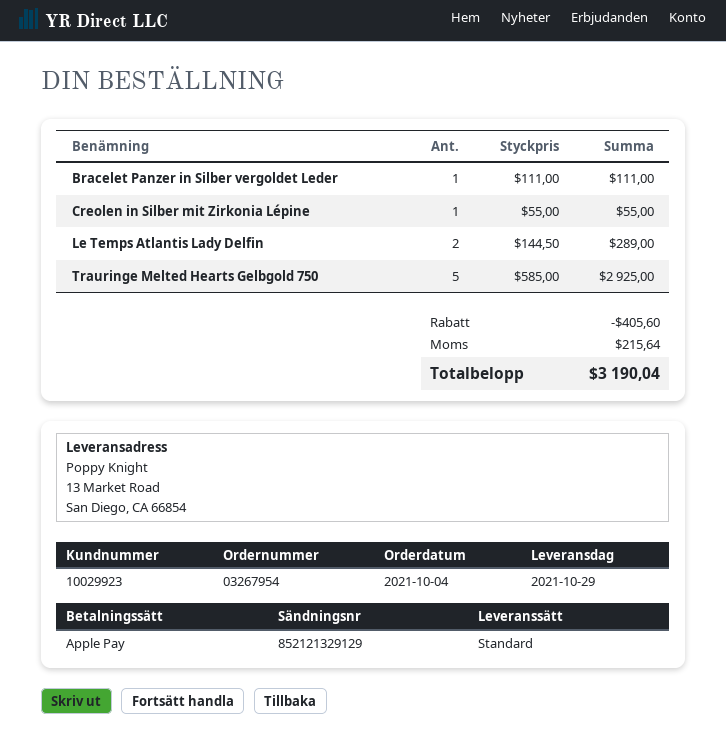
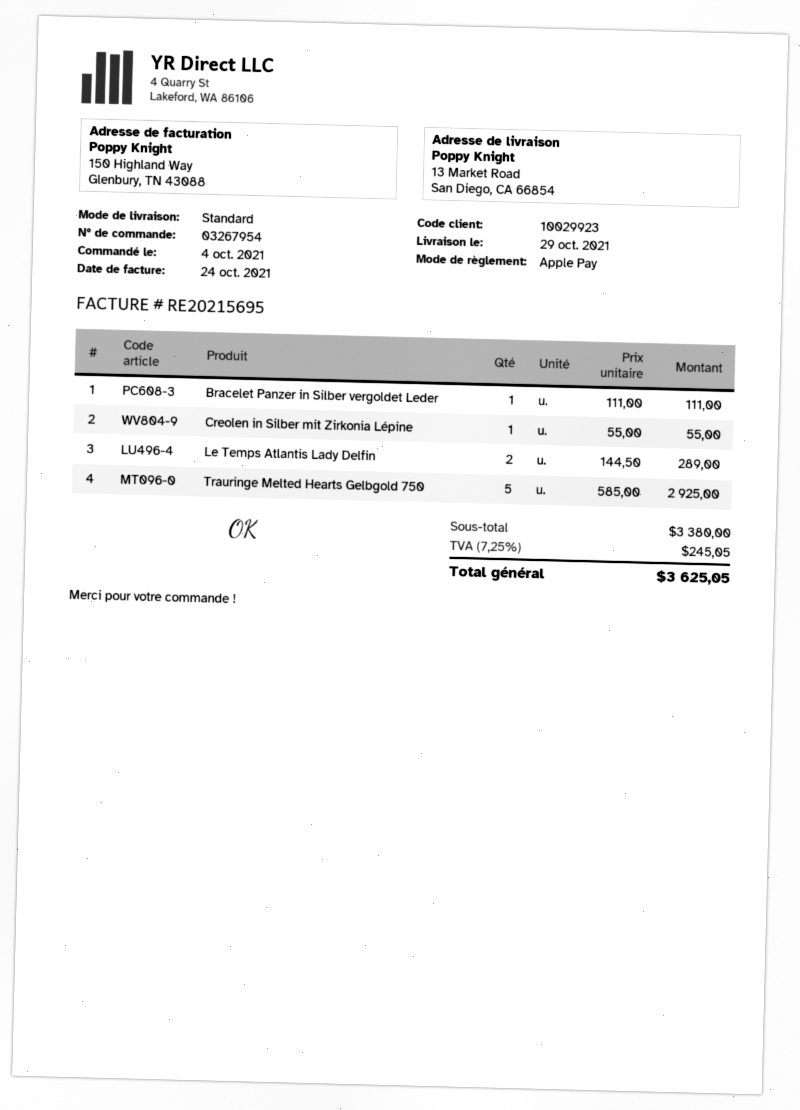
discount: 405.60 -> none
tax: 215.64 -> 245.05
total: 3190.04 -> 3625.05

